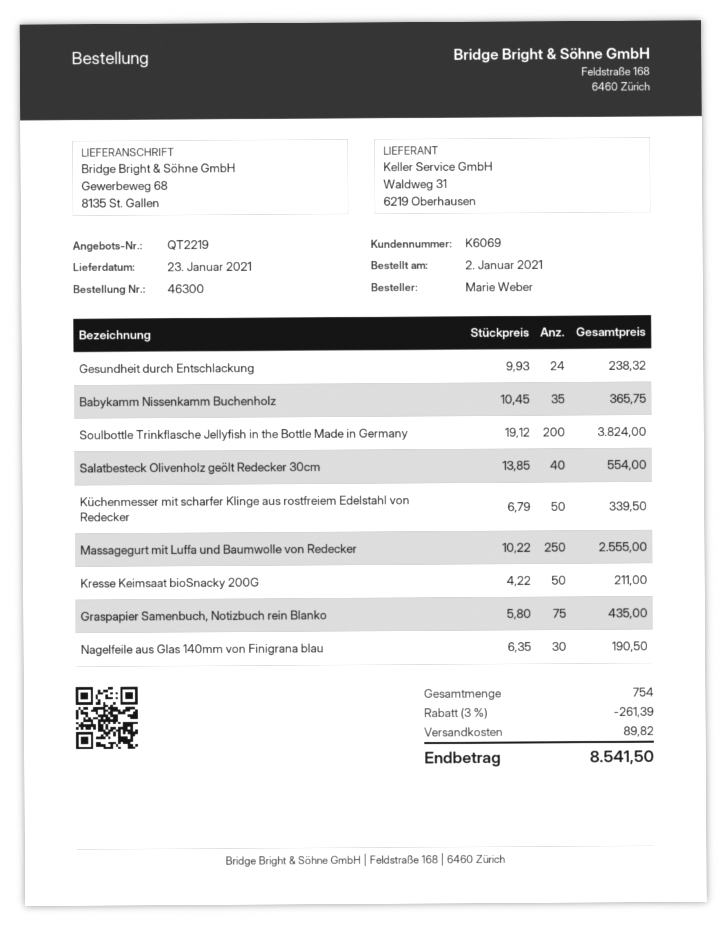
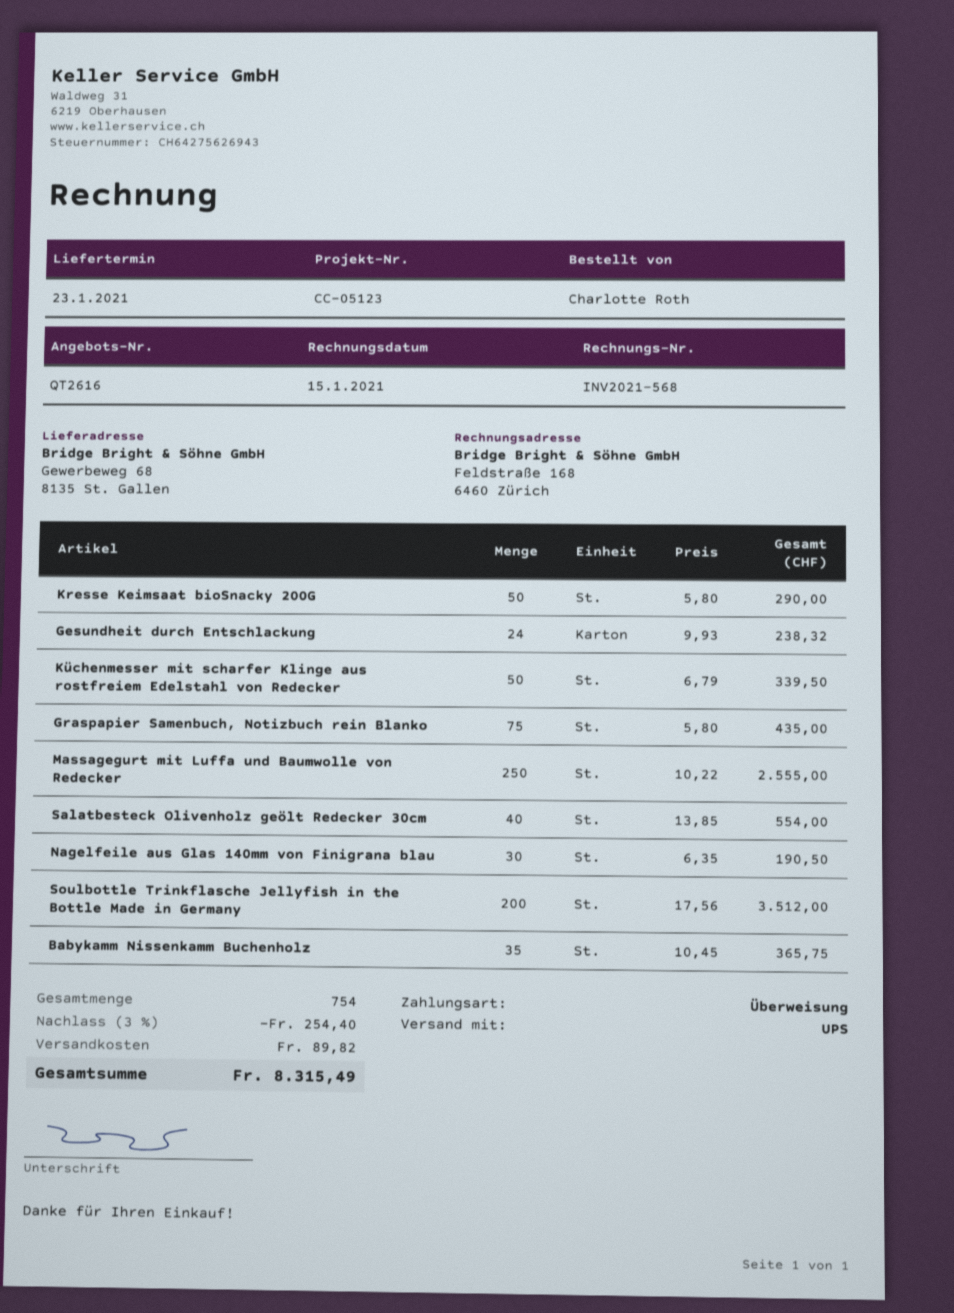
quote number: QT2219 -> QT2616
ordered by: Marie Weber -> Charlotte Roth
Soulbottle Trinkflasche Jellyfish in the Bottle Made in Germany: 200 x 19.12 = 3824.00 -> 200 x 17.56 = 3512.00
Kresse Keimsaat bioSnacky 200G: 50 x 4.22 = 211.00 -> 50 x 5.80 = 290.00
discount: 3% = 261.39 -> 3% = 254.40
total: 8541.50 -> 8315.49

